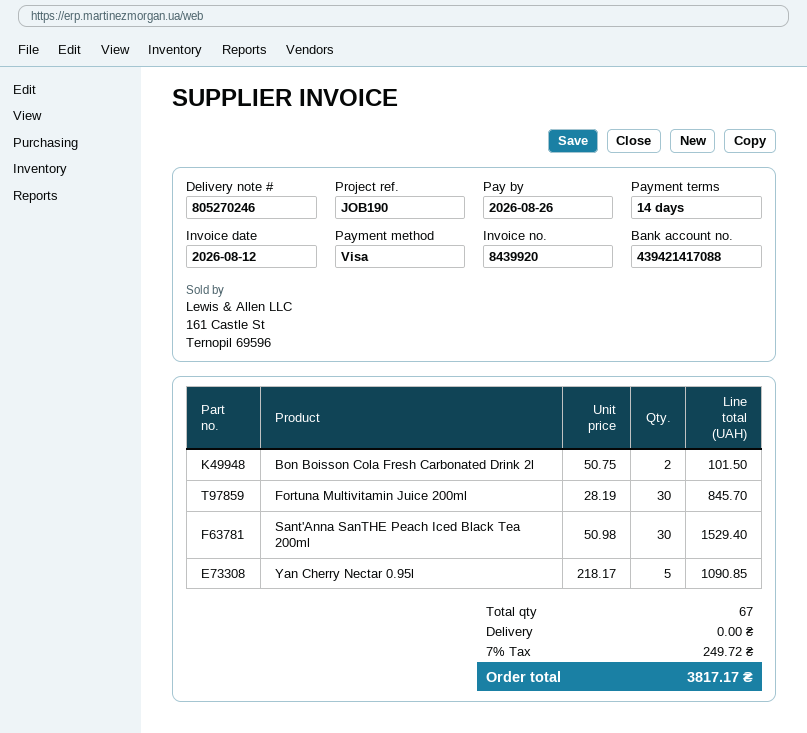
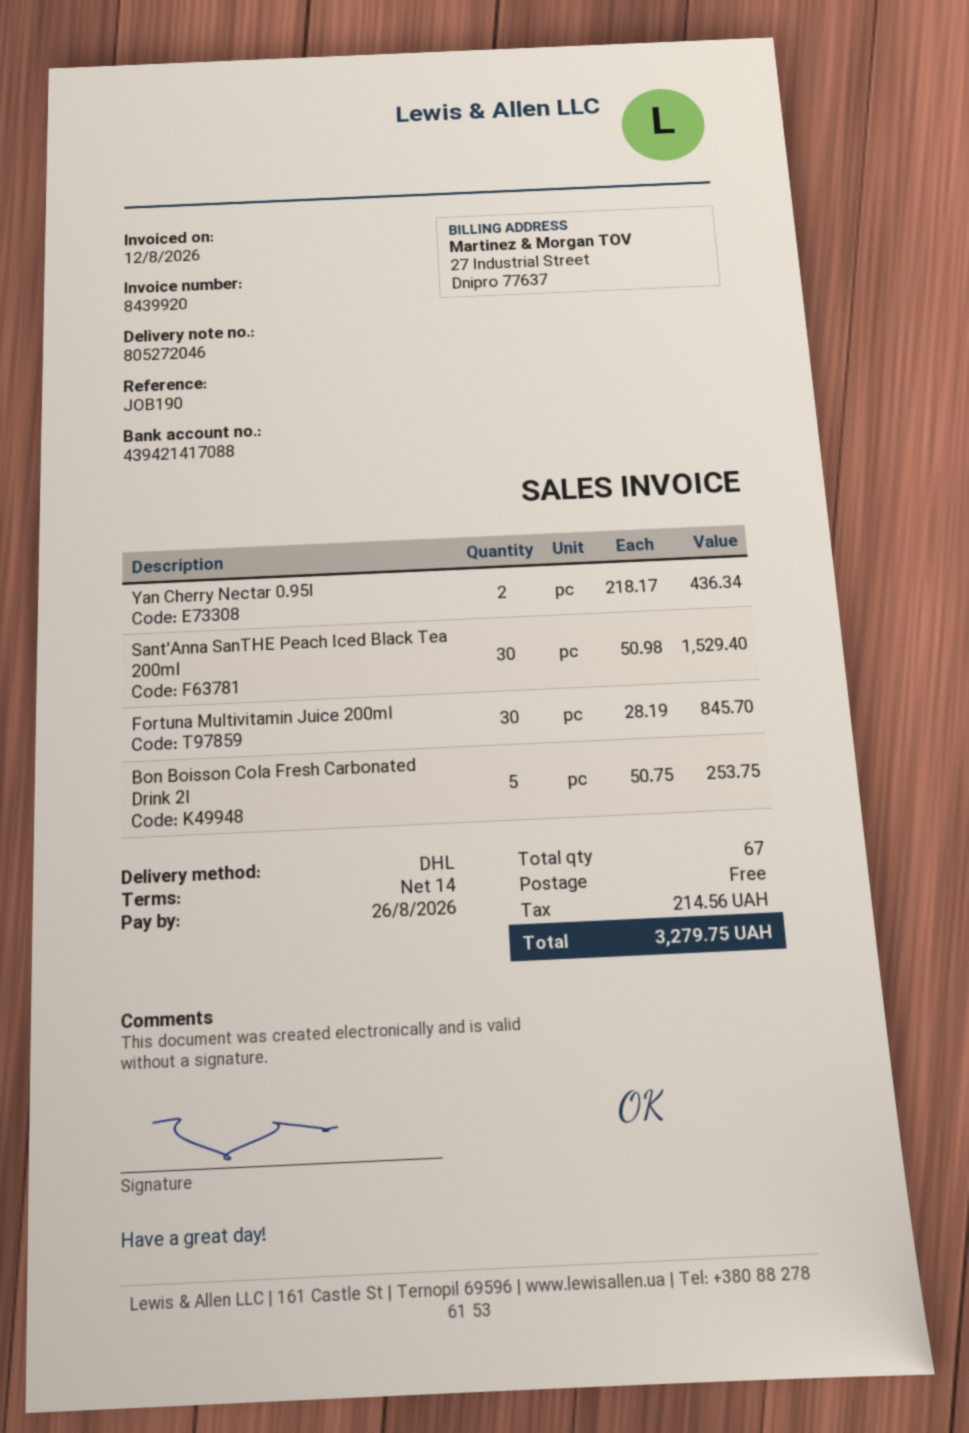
delivery note number: 805270246 -> 805272046
Bon Boisson Cola Fresh Carbonated Drink 2l: 2 x 50.75 = 101.50 -> 5 x 50.75 = 253.75
Yan Cherry Nectar 0.95l: 5 x 218.17 = 1090.85 -> 2 x 218.17 = 436.34
tax: 249.72 -> 214.56
total: 3817.17 -> 3279.75

